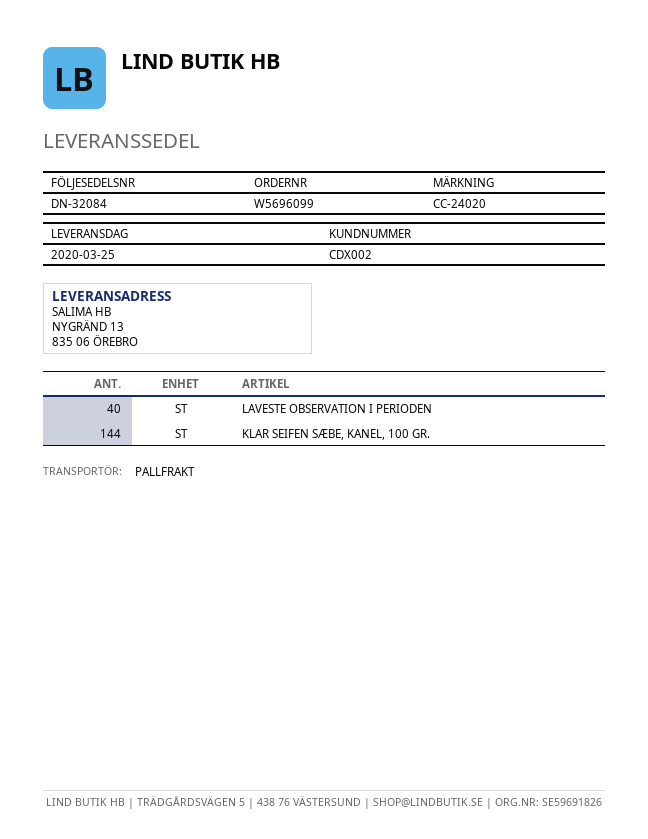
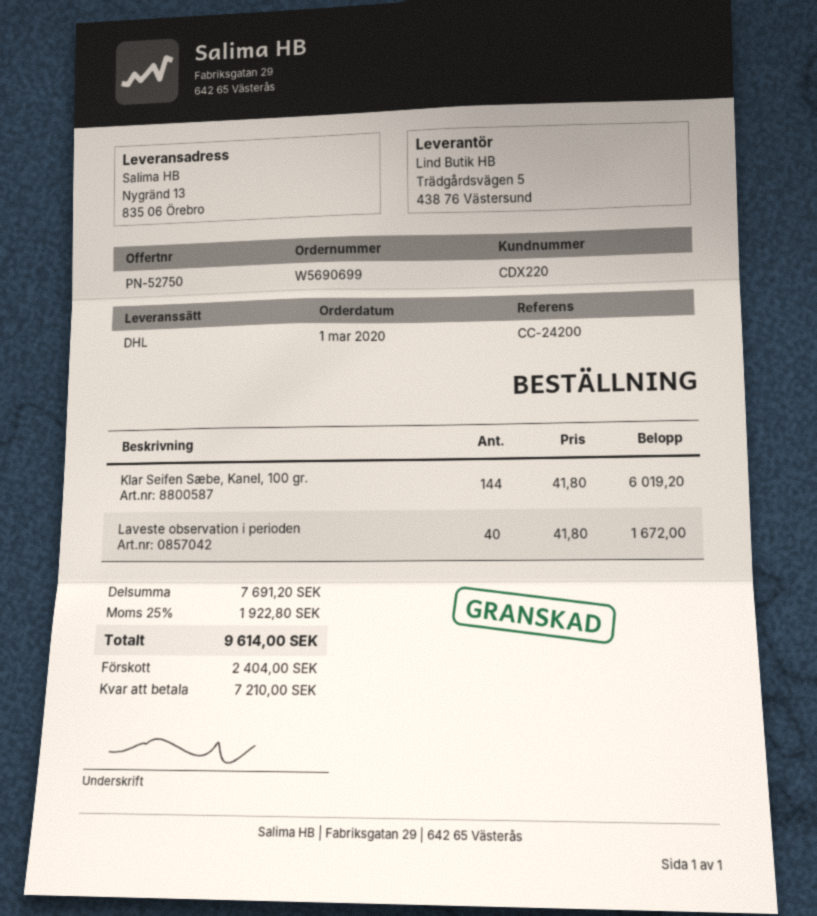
order number: W5696099 -> W5690699
customer number: CDX002 -> CDX220
reference: CC-24020 -> CC-24200
shipping method: pallet freight -> DHL

